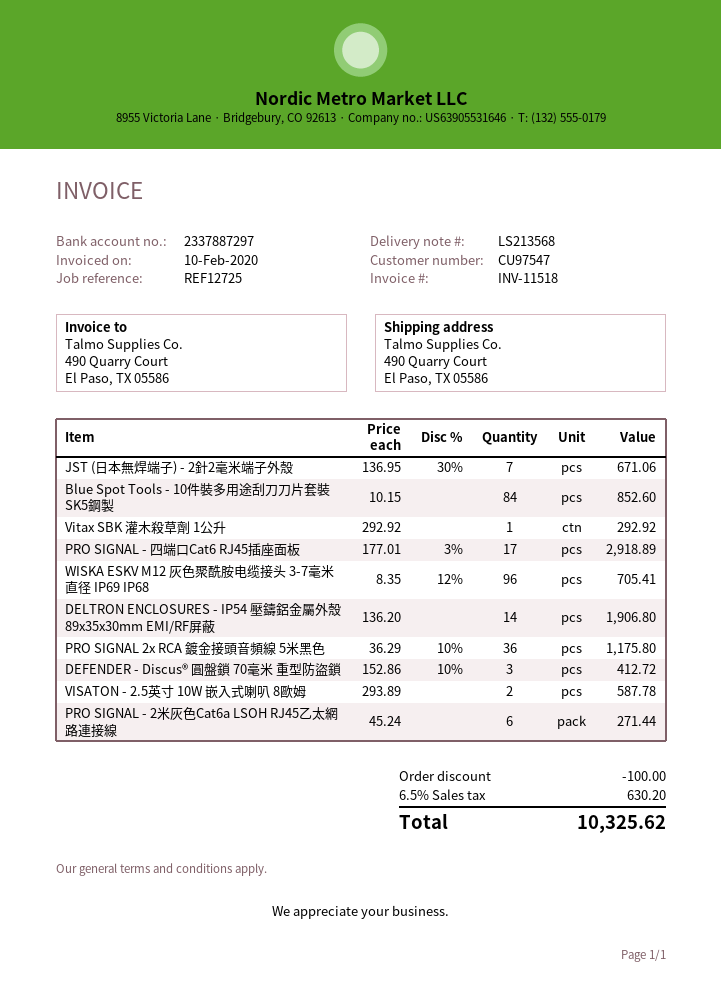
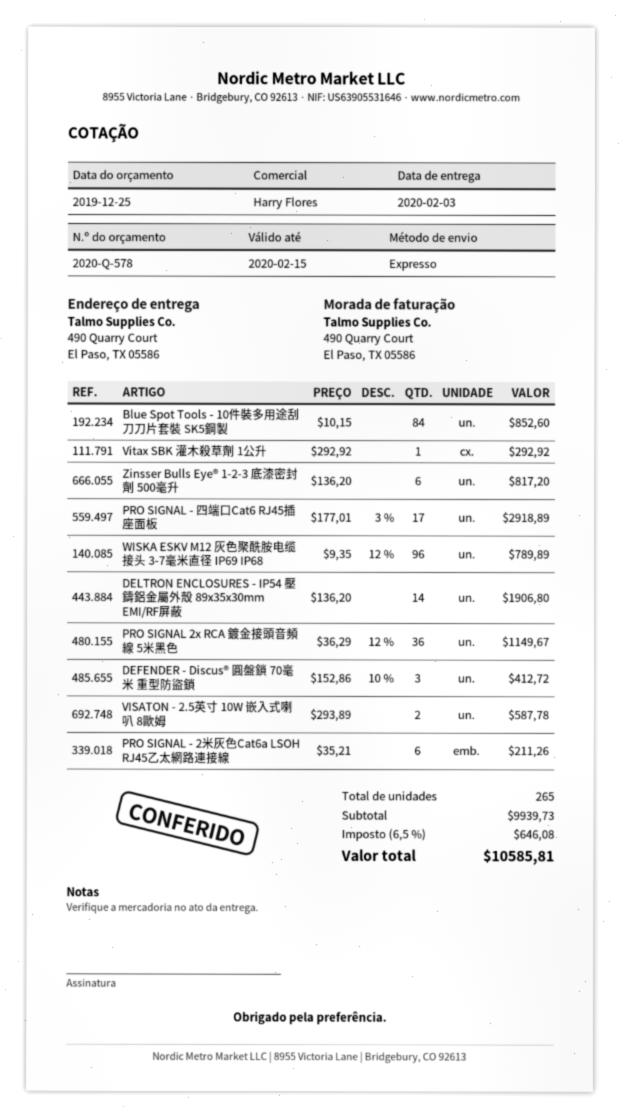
JST (日本無焊端子) - 2針2毫米端子外殼: 7 x 136.95 - 30% = 671.06 -> none
WISKA ESKV M12 灰色聚酰胺电缆接头 3-7毫米直径 IP69 IP68: 96 x 8.35 - 12% = 705.41 -> 96 x 9.35 - 12% = 789.89
PRO SIGNAL 2x RCA 鍍金接頭音頻線 5米黑色: 36 x 36.29 - 10% = 1175.80 -> 36 x 36.29 - 12% = 1149.67
PRO SIGNAL - 2米灰色Cat6a LSOH RJ45乙太網路連接線: 6 x 45.24 = 271.44 -> 6 x 35.21 = 211.26
Zinsser Bulls Eye® 1-2-3 底漆密封劑 500毫升: none -> 6 x 136.20 = 817.20
discount: 100.00 -> none
tax: 6.5% = 630.20 -> 6.5% = 646.08
total: 10325.62 -> 10585.81

